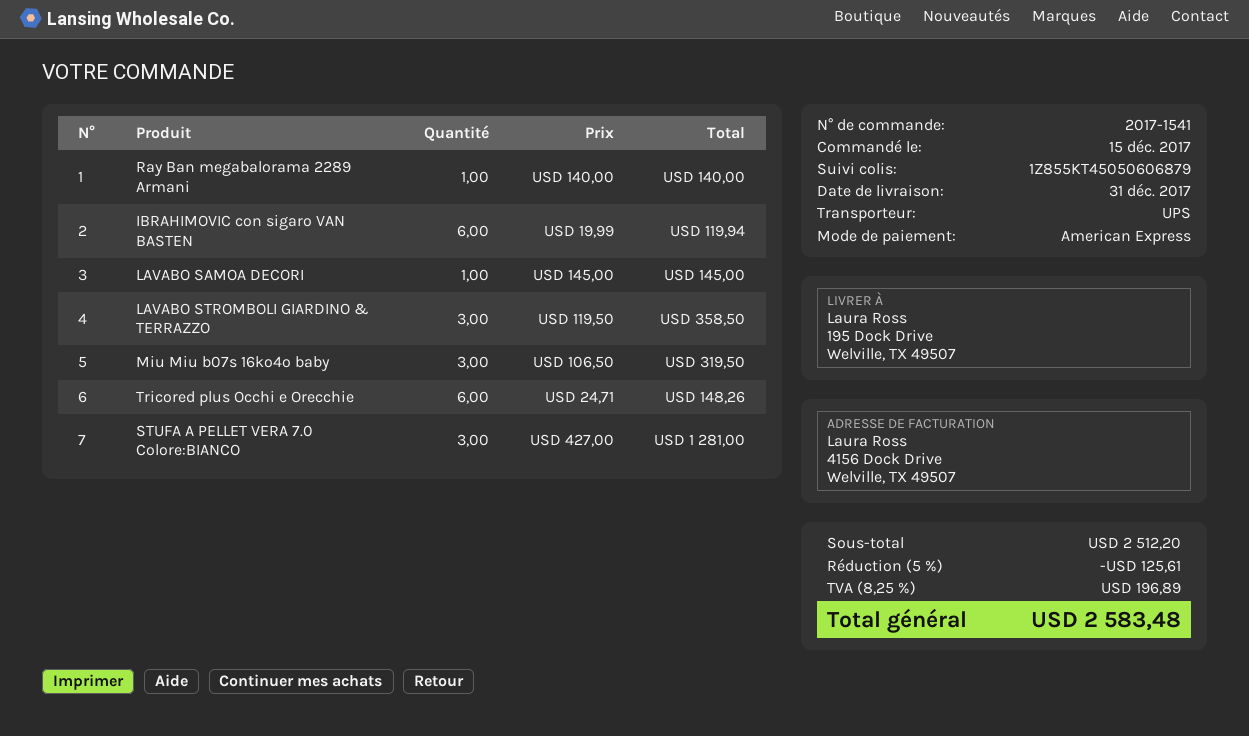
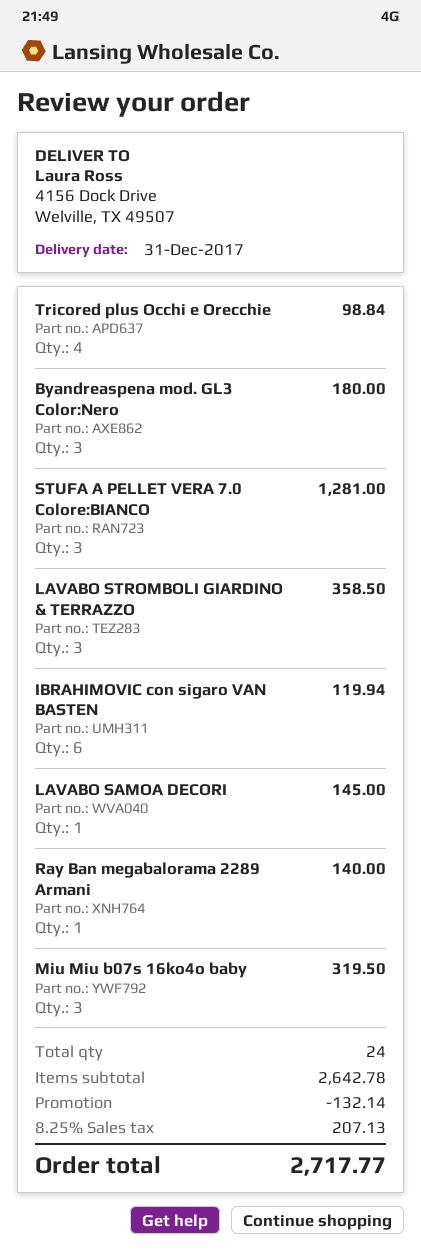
ship to: 195 Dock Drive, Welville, TX 49507 -> 4156 Dock Drive, Welville, TX 49507
Tricored plus Occhi e Orecchie: 6 for 148.26 -> 4 for 98.84
Byandreaspena mod. GL3 Color:Nero: none -> 3 for 180.00
subtotal: 2512.20 -> 2642.78
discount: 125.61 -> 132.14
tax: 8.25% = 196.89 -> 8.25% = 207.13
total: 2583.48 -> 2717.77

